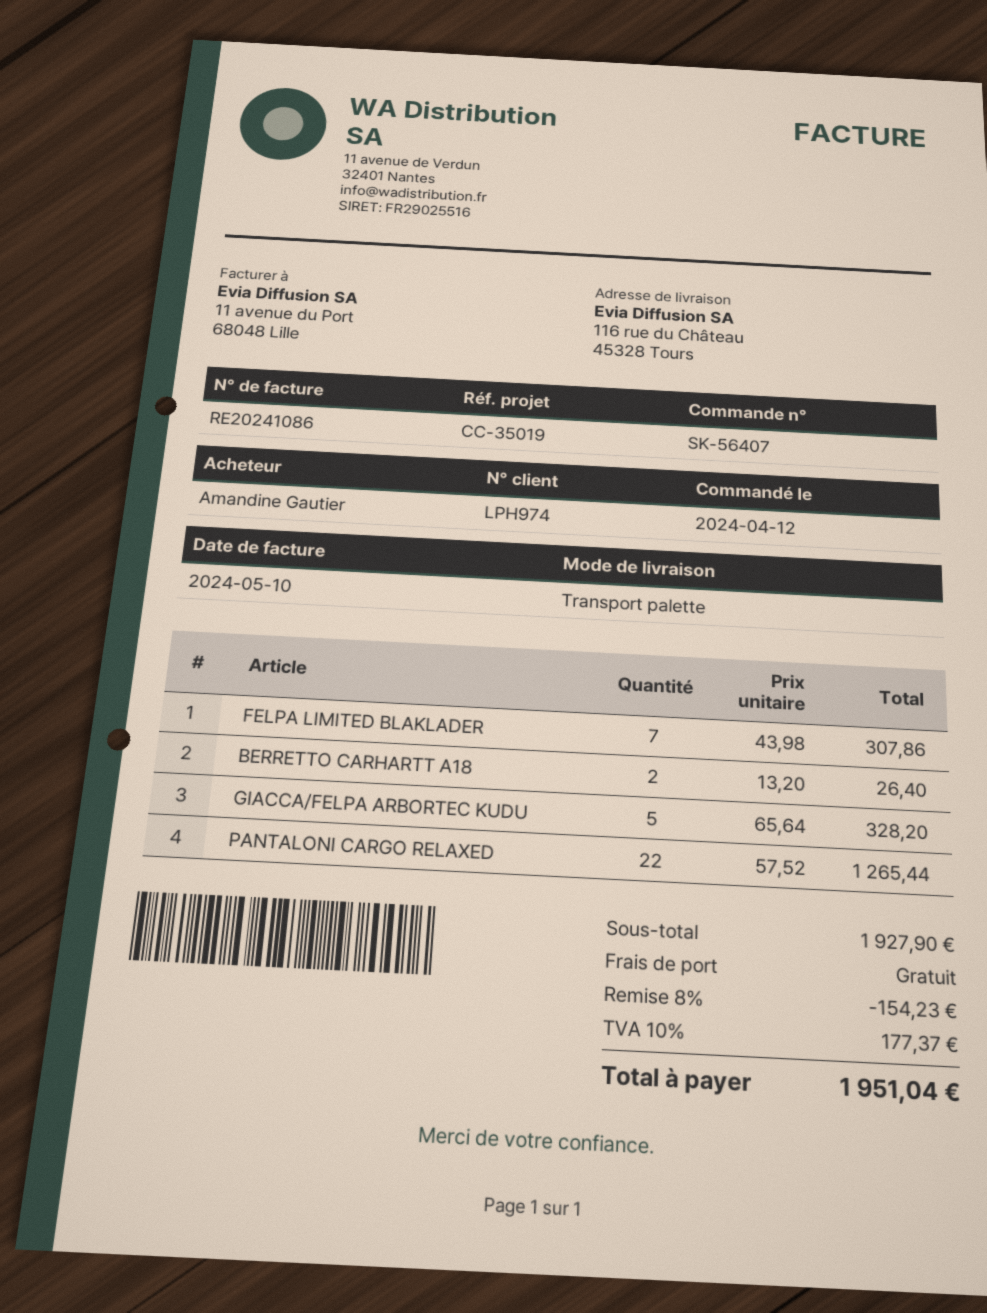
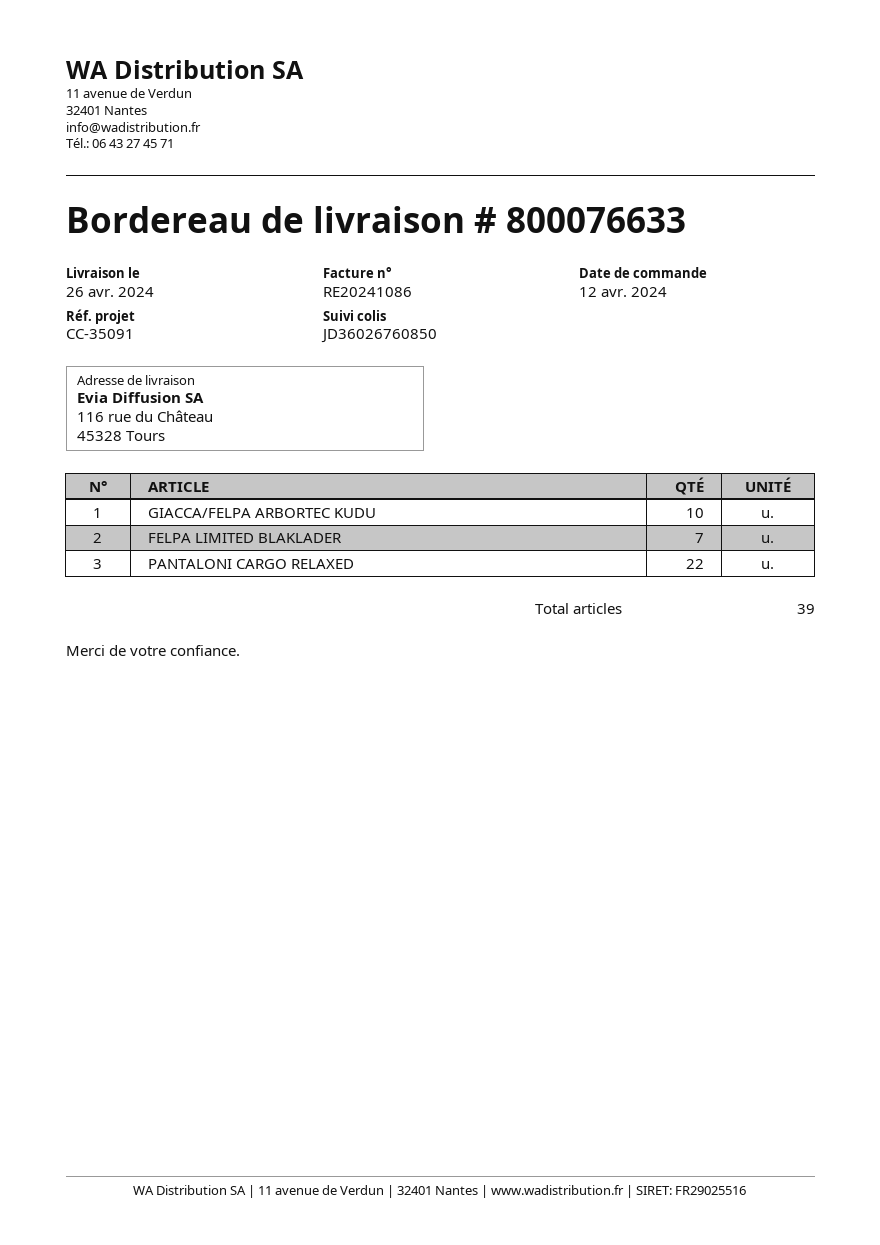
reference: CC-35019 -> CC-35091
BERRETTO CARHARTT A18: 2 -> none
GIACCA/FELPA ARBORTEC KUDU: 5 -> 10

